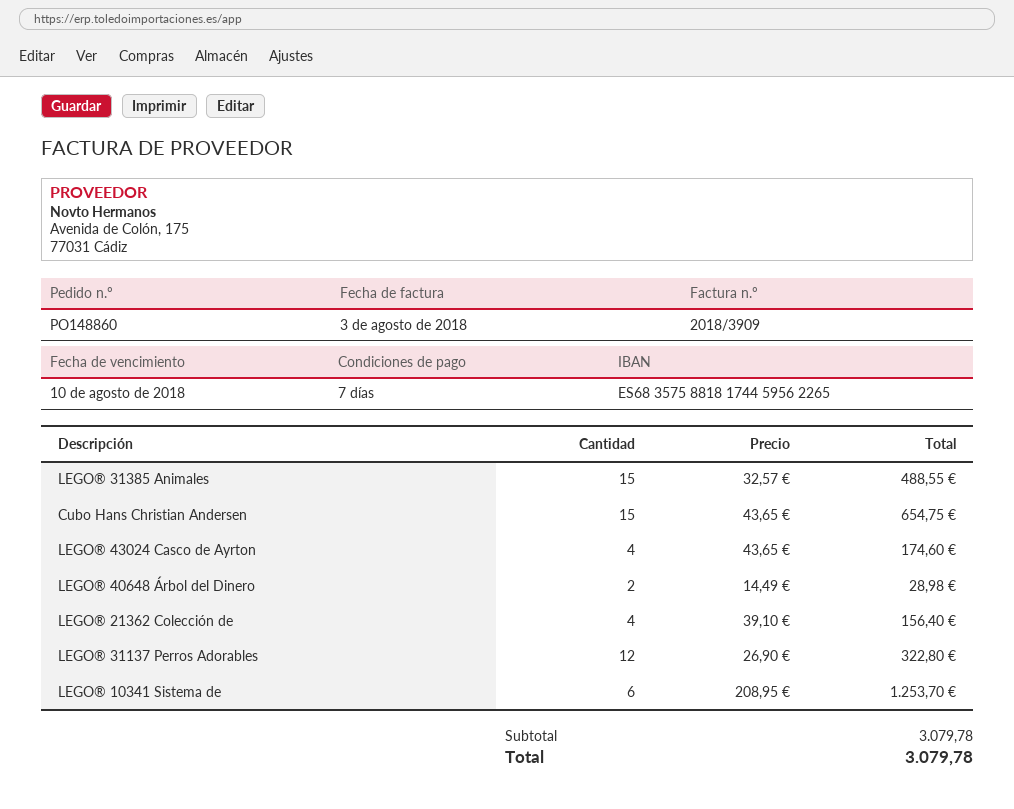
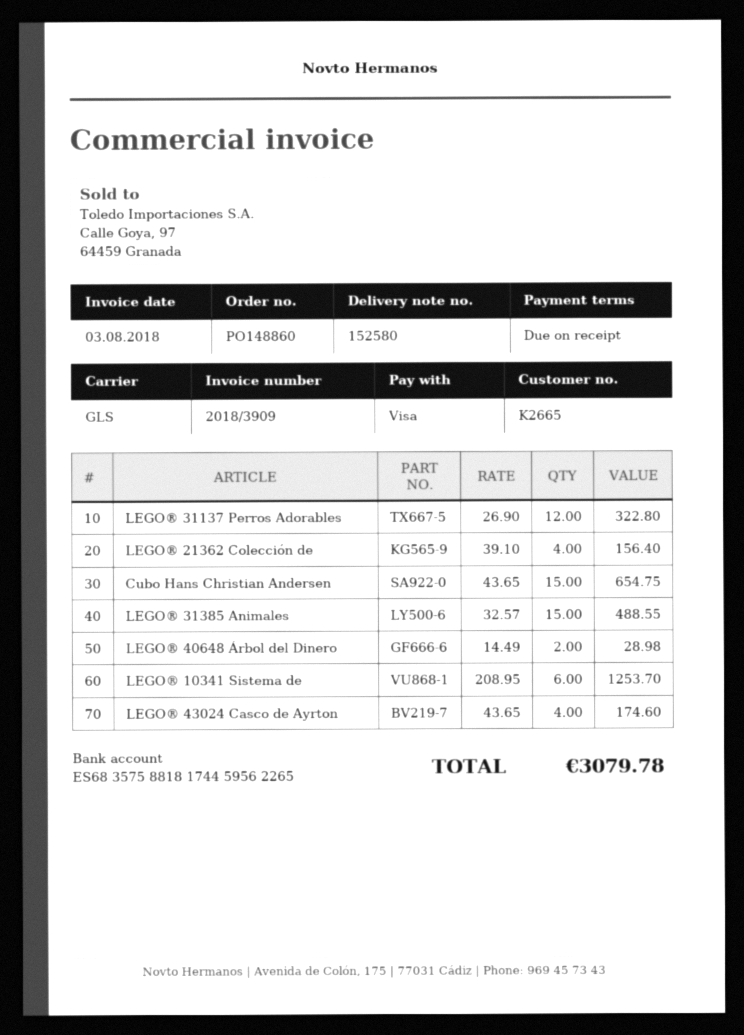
payment terms: 7 days -> on receipt

